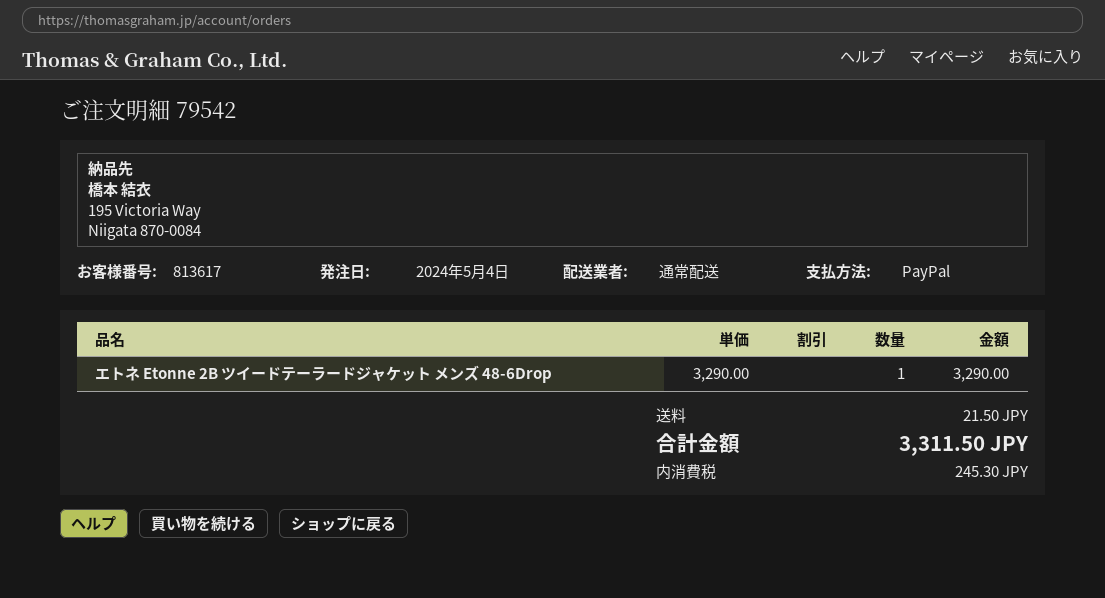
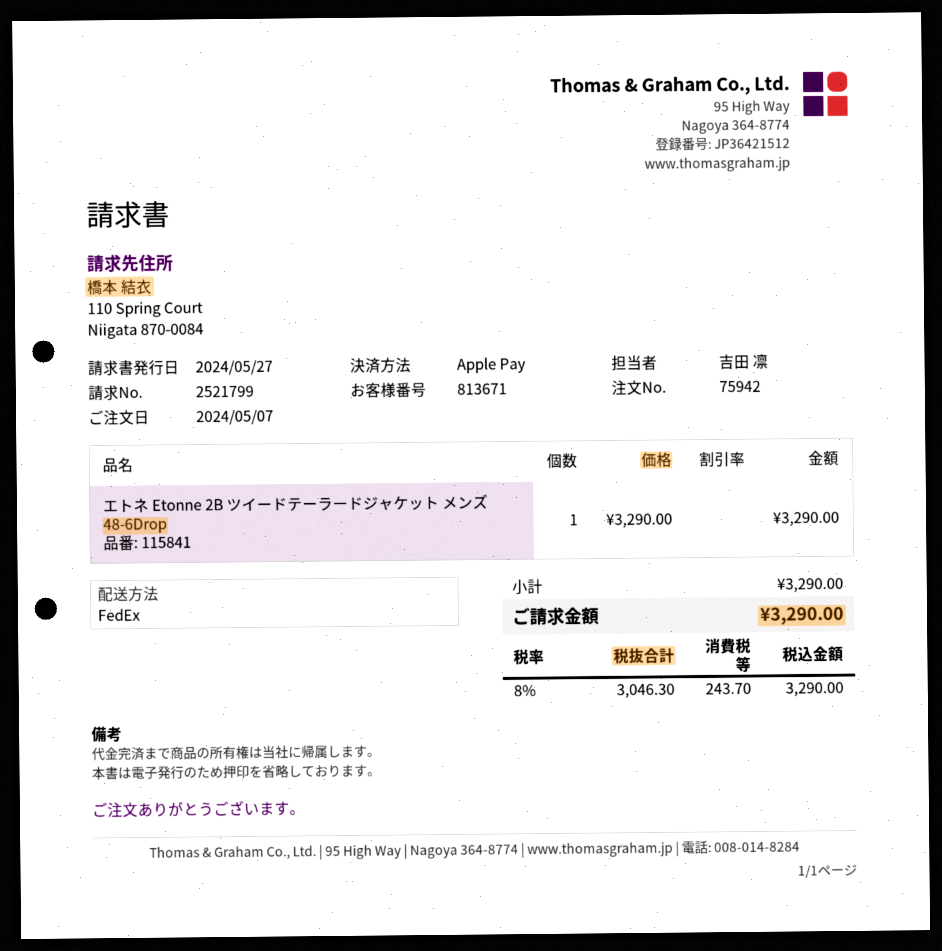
order number: 79542 -> 75942
order date: 2024-05-04 -> 2024-05-07
customer number: 813617 -> 813671
payment method: PayPal -> Apple Pay
shipping method: standard -> FedEx
shipping: 21.50 -> none
tax: 245.30 -> 243.70
total: 3311.50 -> 3290.00

